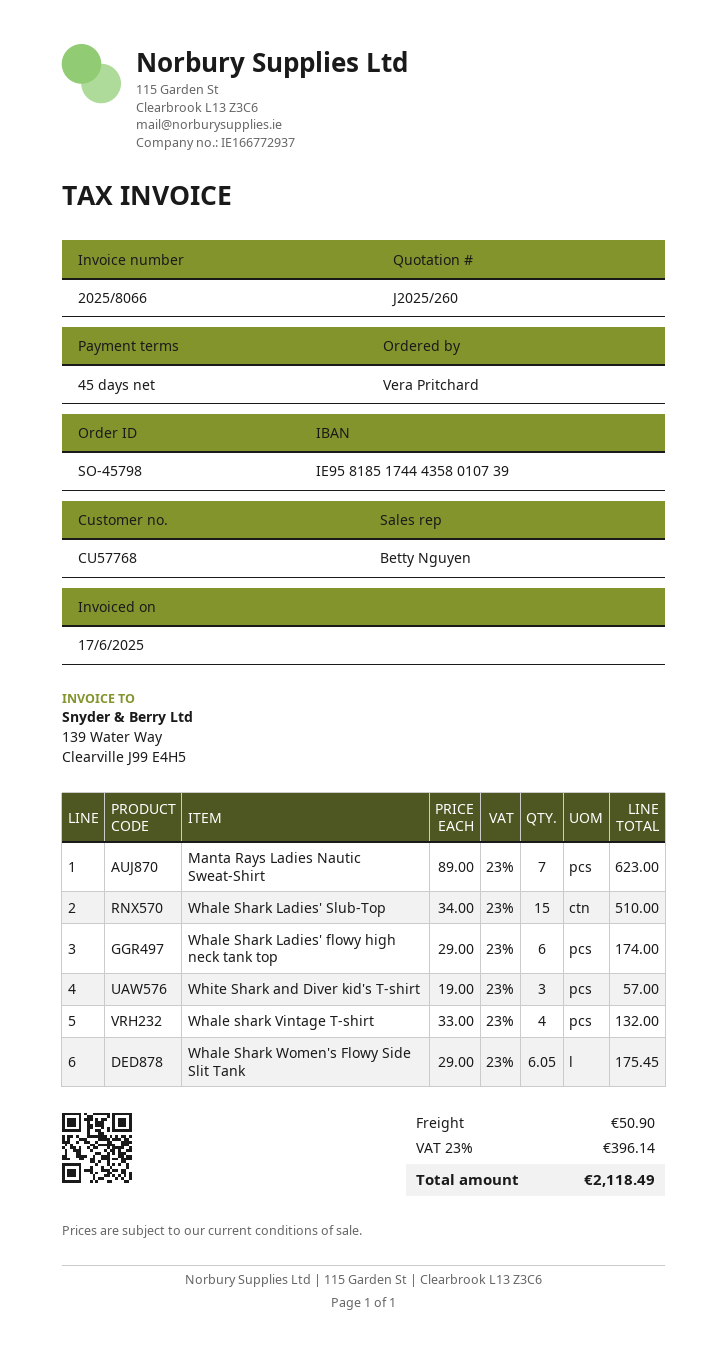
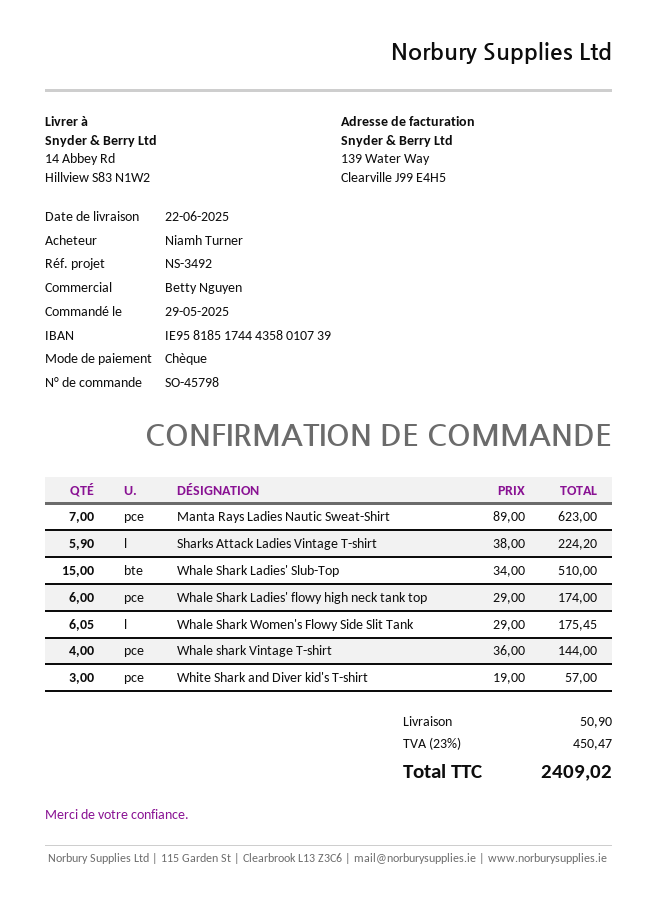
ordered by: Vera Pritchard -> Niamh Turner
Whale shark Vintage T-shirt: 4 x 33.00 = 132.00 -> 4 x 36.00 = 144.00
Sharks Attack Ladies Vintage T-shirt: none -> 5.9 x 38.00 = 224.20
tax: 23% = 396.14 -> 23% = 450.47
total: 2118.49 -> 2409.02

